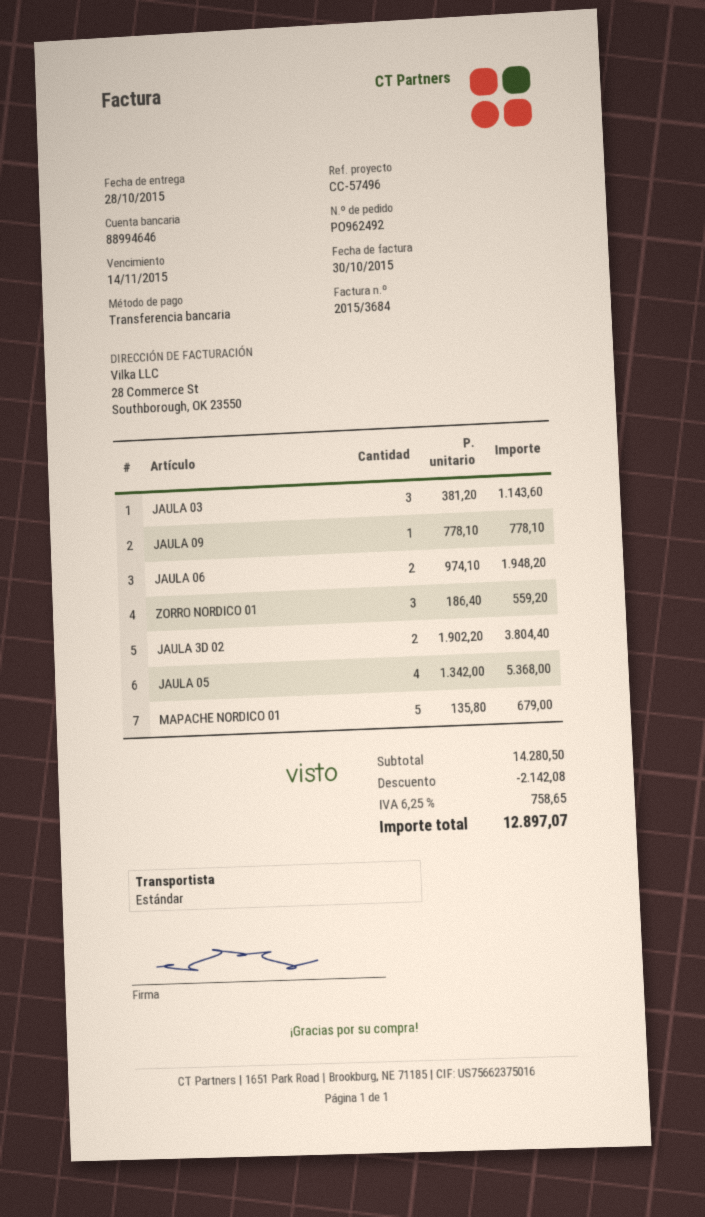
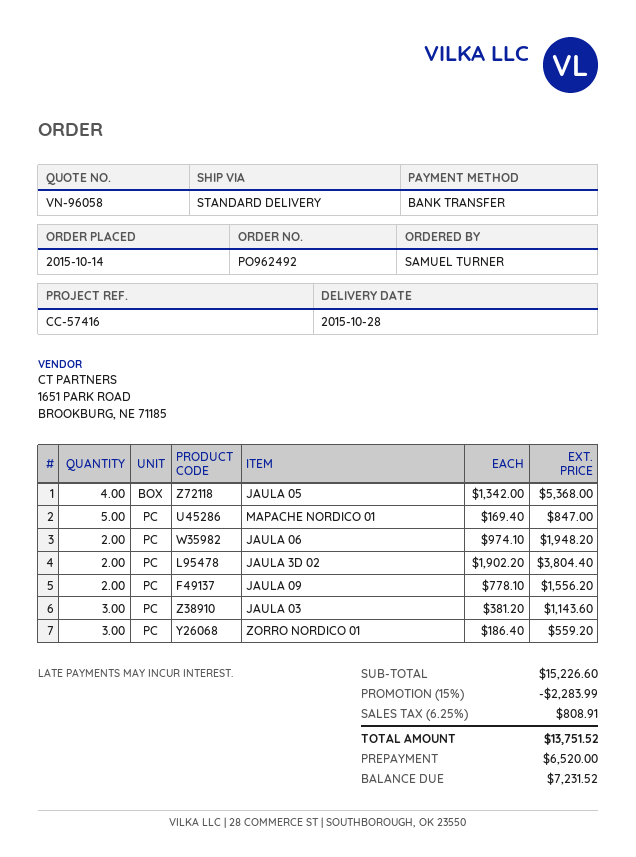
reference: CC-57496 -> CC-57416
JAULA 09: 1 x 778.10 = 778.10 -> 2 x 778.10 = 1556.20
MAPACHE NORDICO 01: 5 x 135.80 = 679.00 -> 5 x 169.40 = 847.00
subtotal: 14280.50 -> 15226.60
discount: 2142.08 -> 2283.99
tax: 6.25% = 758.65 -> 6.25% = 808.91
total: 12897.07 -> 13751.52

